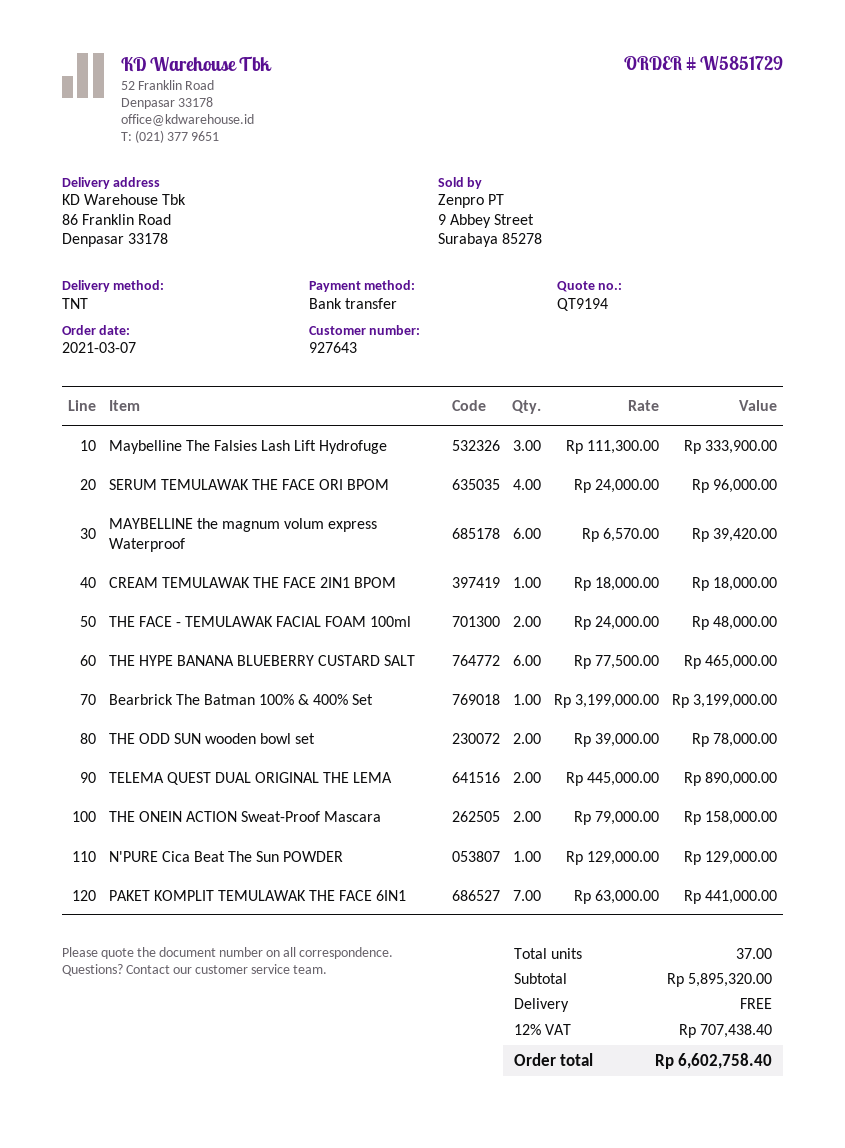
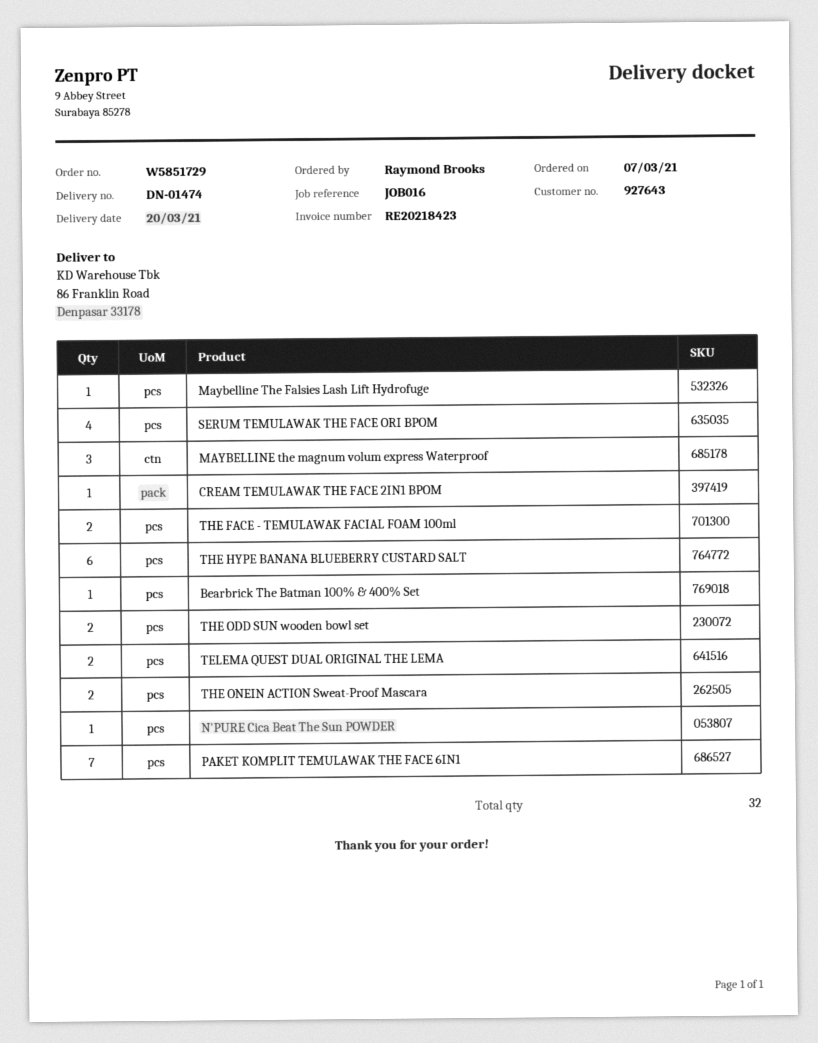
Maybelline The Falsies Lash Lift Hydrofuge: 3 -> 1
MAYBELLINE the magnum volum express Waterproof: 6 -> 3
total quantity: 37 -> 32

